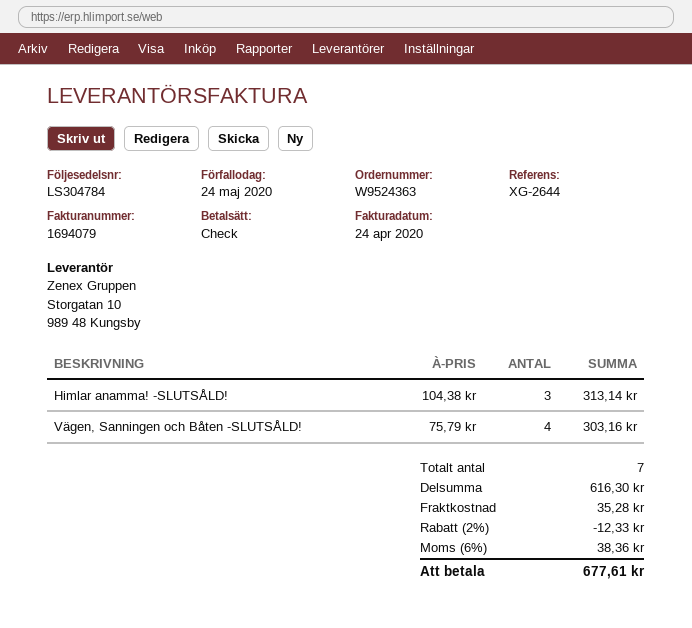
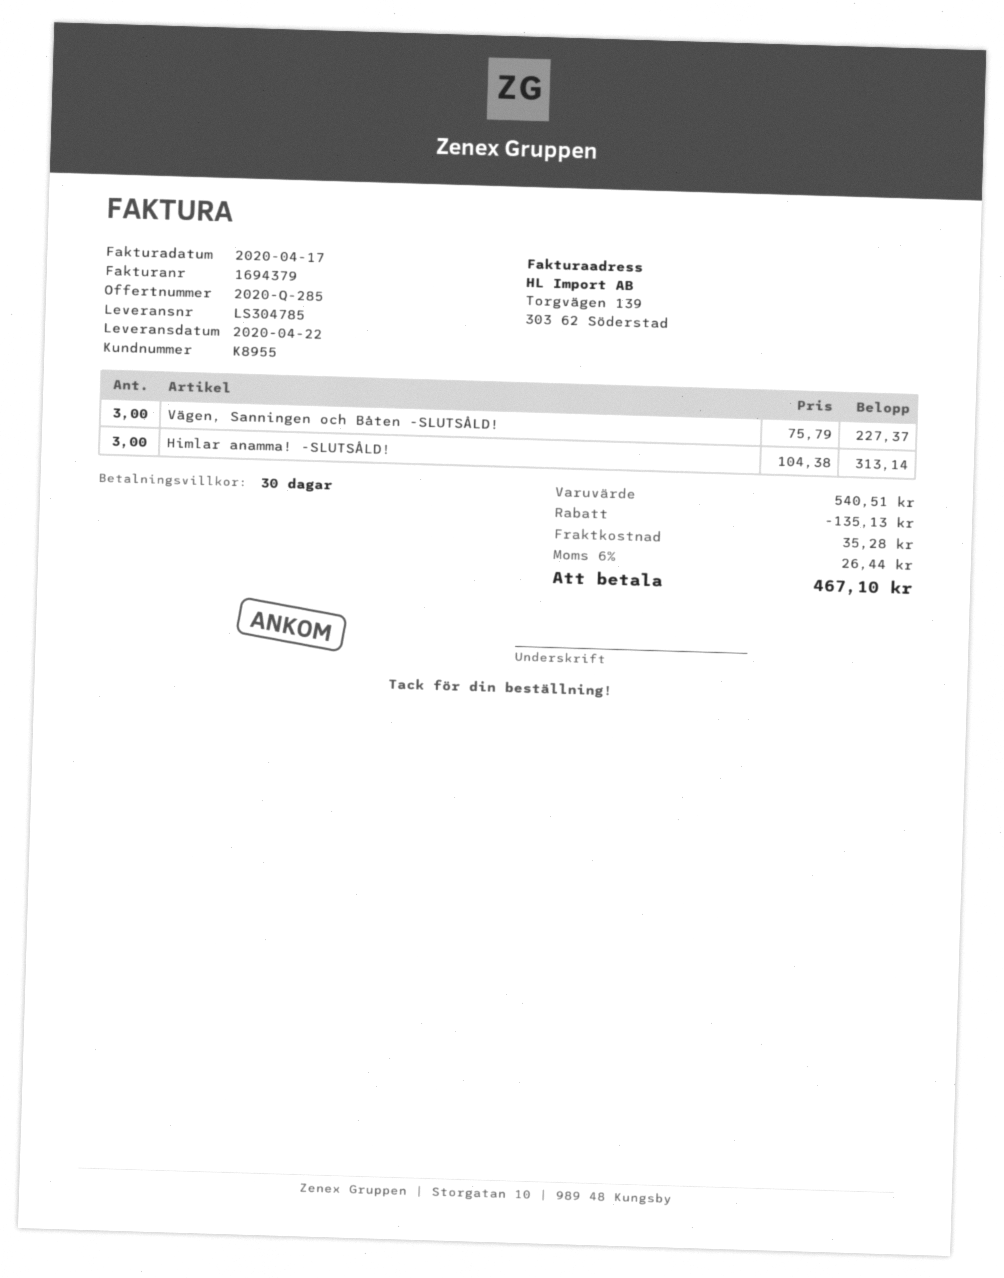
delivery note number: LS304784 -> LS304785
invoice number: 1694079 -> 1694379
invoice date: 2020-04-24 -> 2020-04-17
Vägen, Sanningen och Båten -SLUTSÅLD!: 4 x 75.79 = 303.16 -> 3 x 75.79 = 227.37
subtotal: 616.30 -> 540.51
discount: 12.33 -> 135.13
tax: 6% = 38.36 -> 6% = 26.44
total: 677.61 -> 467.10

